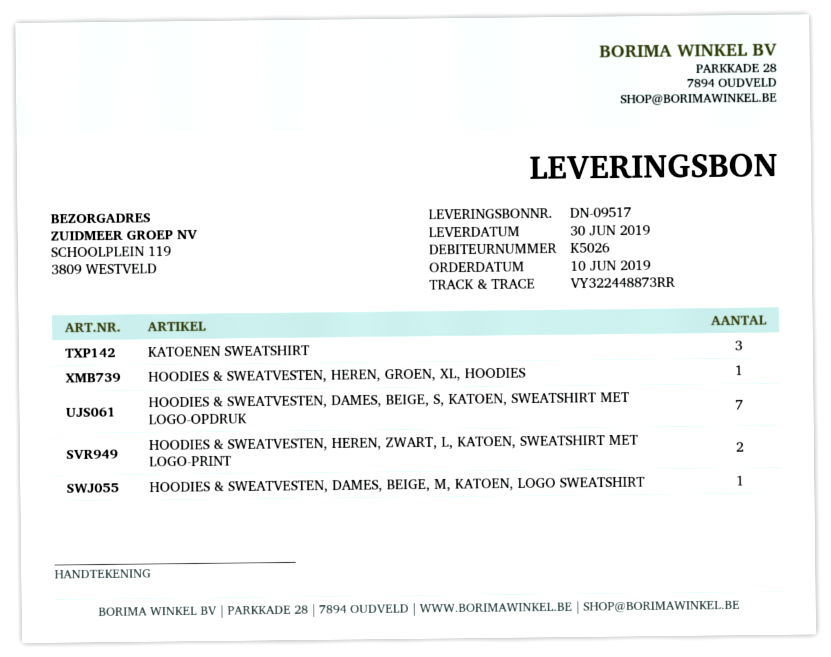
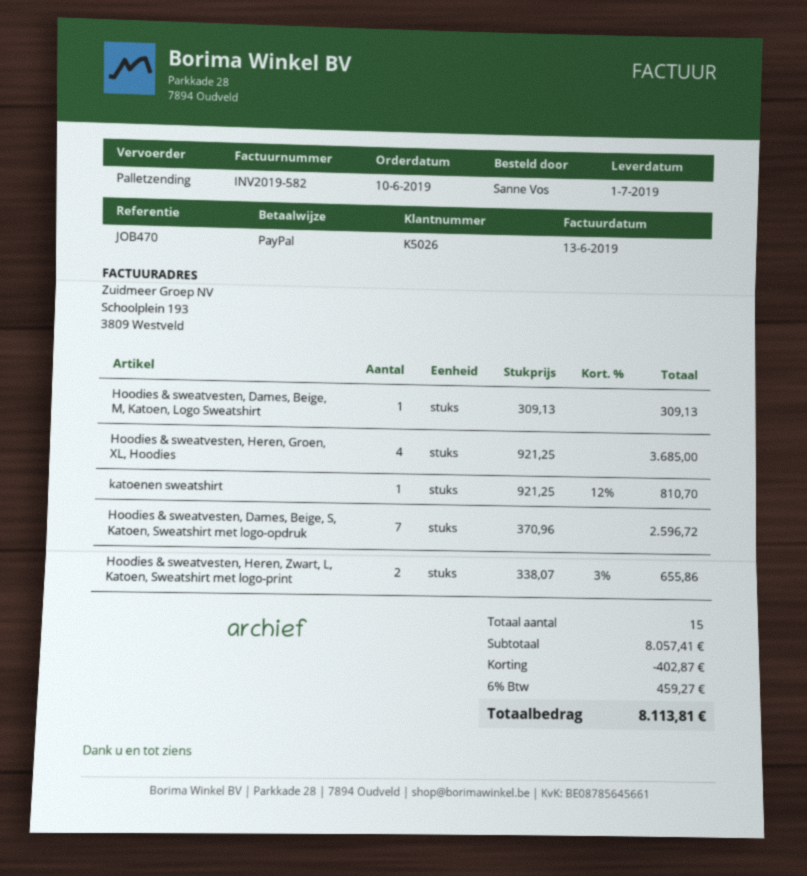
delivery date: 2019-06-30 -> 2019-07-01
KATOENEN SWEATSHIRT: 3 -> 1
HOODIES & SWEATVESTEN, HEREN, GROEN, XL, HOODIES: 1 -> 4

